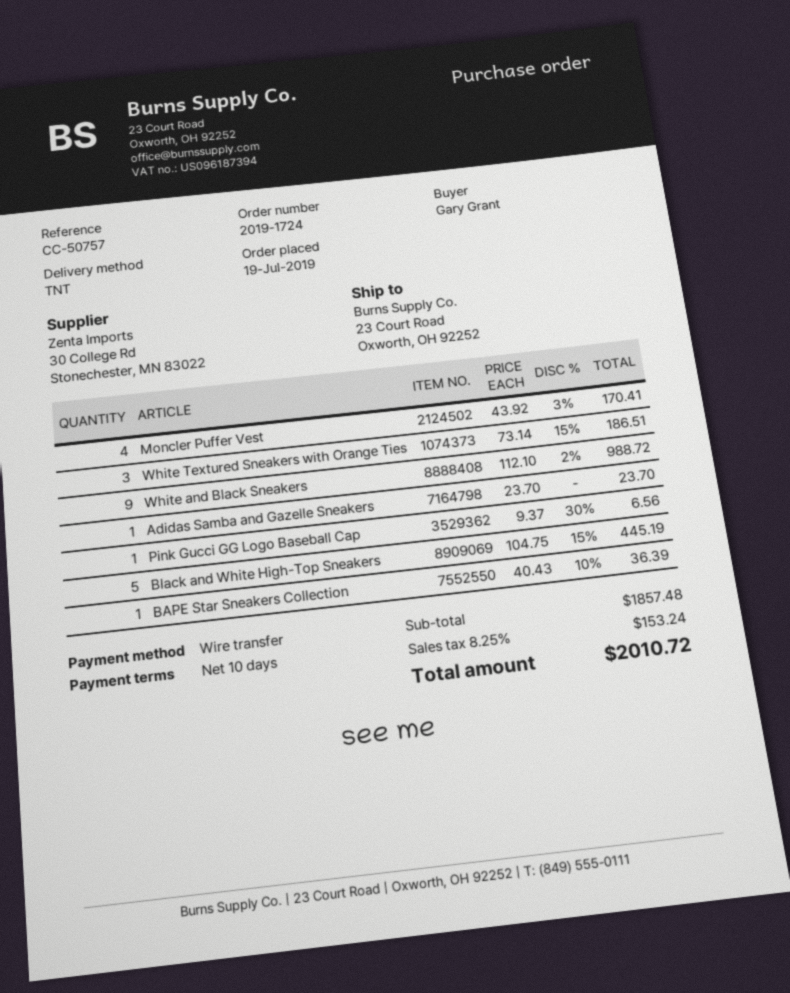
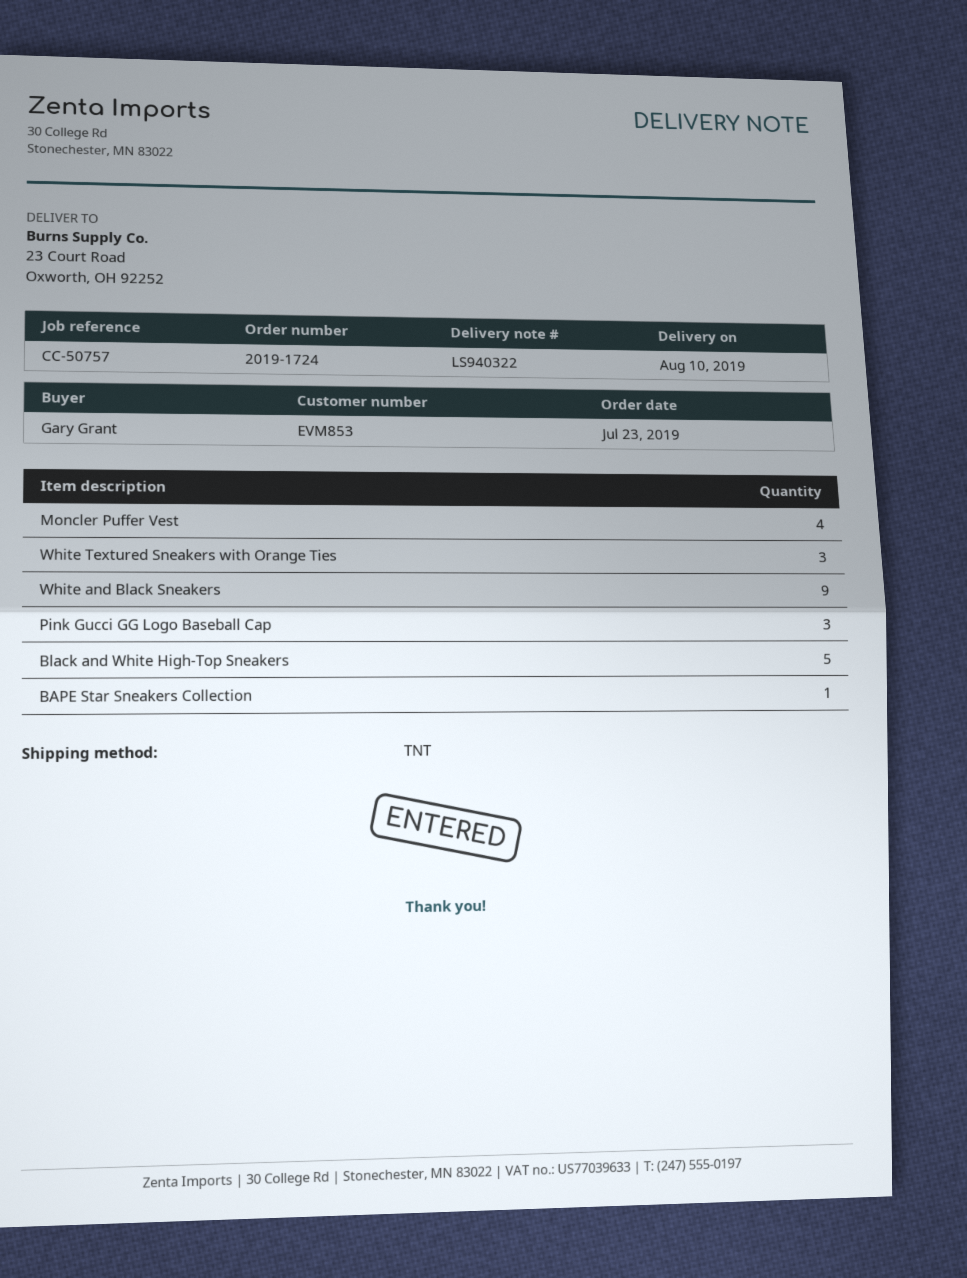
order date: 2019-07-19 -> 2019-07-23
Adidas Samba and Gazelle Sneakers: 1 -> none
Pink Gucci GG Logo Baseball Cap: 1 -> 3

